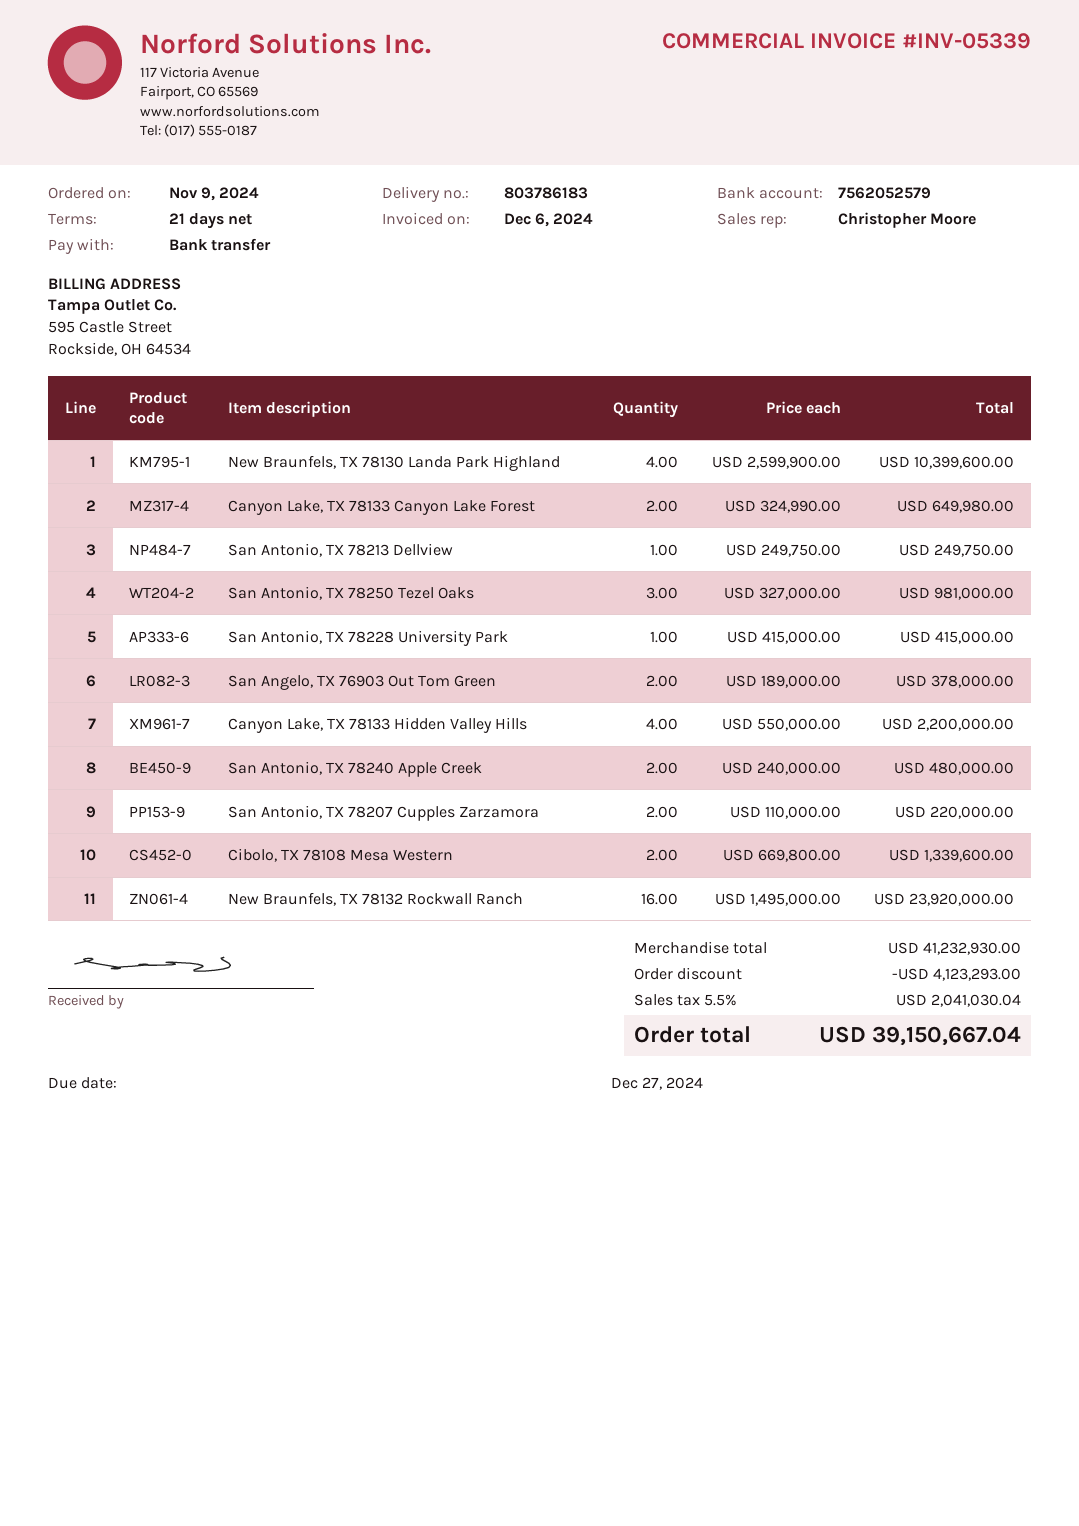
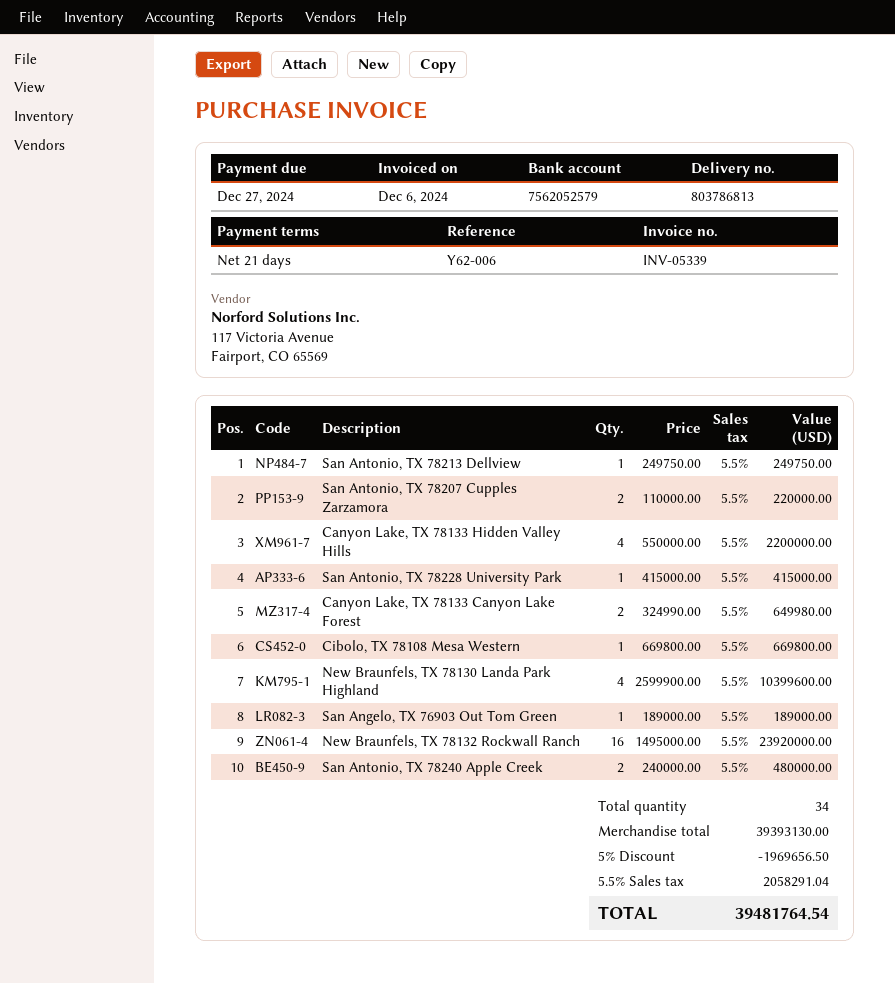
delivery note number: 803786183 -> 803786813
San Antonio, TX 78250 Tezel Oaks: 3 x 327000.00 = 981000.00 -> none
San Angelo, TX 76903 Out Tom Green: 2 x 189000.00 = 378000.00 -> 1 x 189000.00 = 189000.00
Cibolo, TX 78108 Mesa Western: 2 x 669800.00 = 1339600.00 -> 1 x 669800.00 = 669800.00
subtotal: 41232930.00 -> 39393130.00
discount: 4123293.00 -> 1969656.50
tax: 5.5% = 2041030.04 -> 5.5% = 2058291.04
total: 39150667.04 -> 39481764.54

